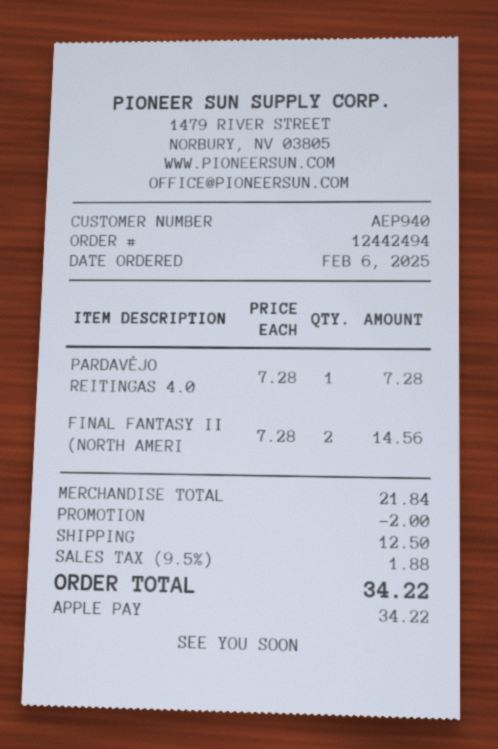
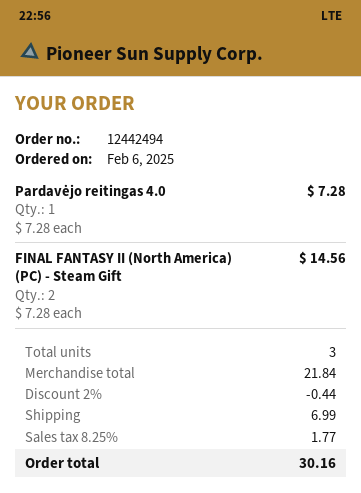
discount: 2.00 -> 0.44
shipping: 12.50 -> 6.99
tax: 9.5% = 1.88 -> 8.25% = 1.77
total: 34.22 -> 30.16

